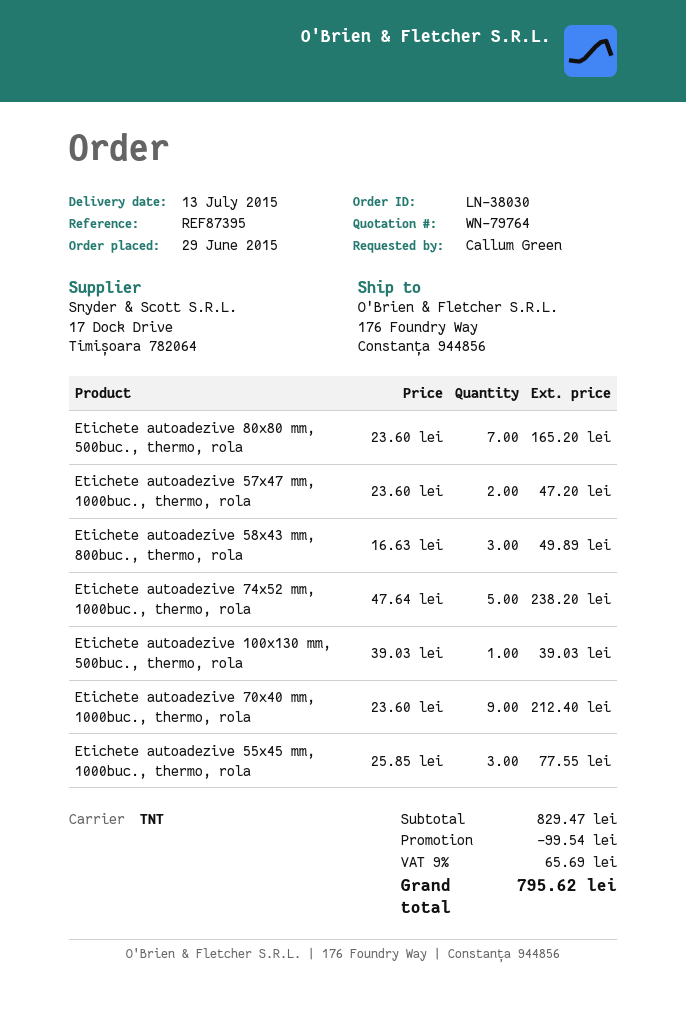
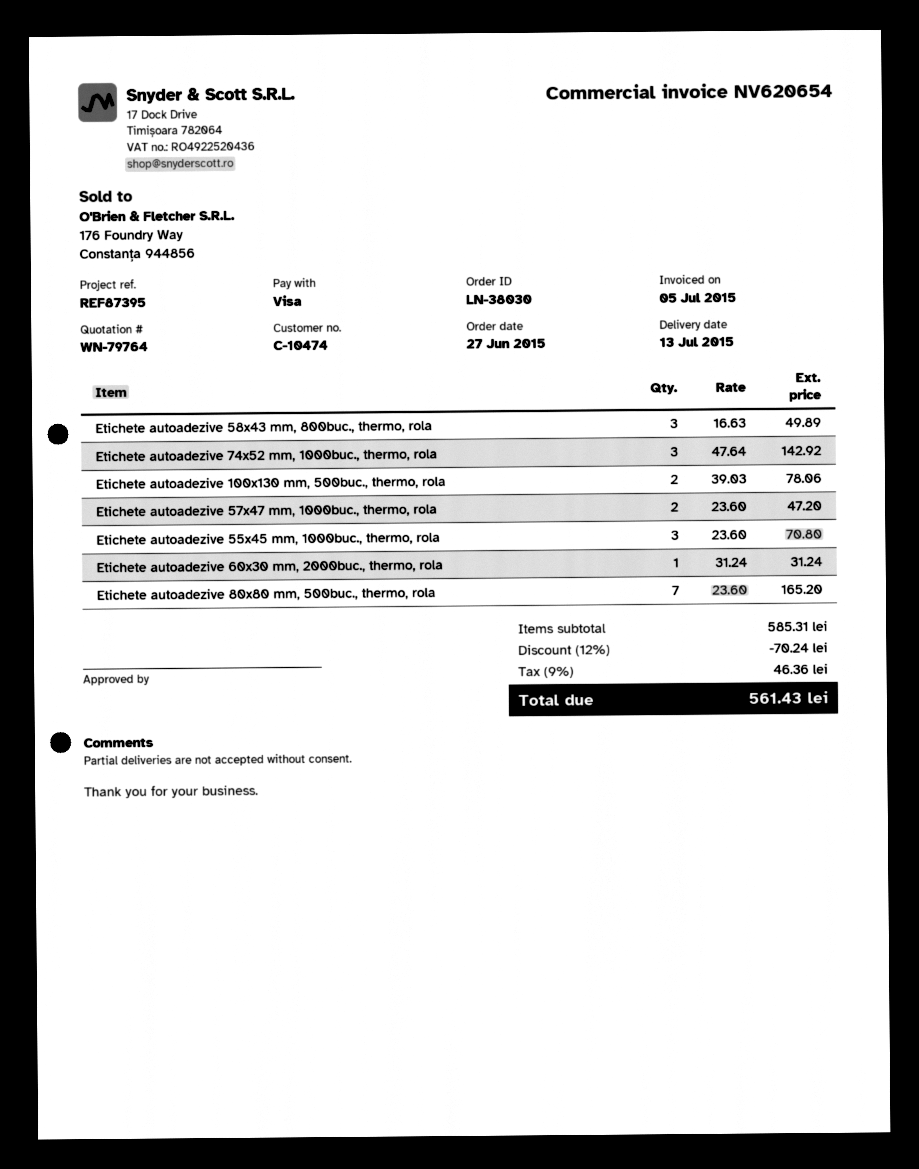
order date: 2015-06-29 -> 2015-06-27
Etichete autoadezive 74x52 mm, 1000buc., thermo, rola: 5 x 47.64 = 238.20 -> 3 x 47.64 = 142.92
Etichete autoadezive 100x130 mm, 500buc., thermo, rola: 1 x 39.03 = 39.03 -> 2 x 39.03 = 78.06
Etichete autoadezive 70x40 mm, 1000buc., thermo, rola: 9 x 23.60 = 212.40 -> none
Etichete autoadezive 55x45 mm, 1000buc., thermo, rola: 3 x 25.85 = 77.55 -> 3 x 23.60 = 70.80
Etichete autoadezive 60x30 mm, 2000buc., thermo, rola: none -> 1 x 31.24 = 31.24
subtotal: 829.47 -> 585.31
discount: 99.54 -> 70.24
tax: 9% = 65.69 -> 9% = 46.36
total: 795.62 -> 561.43

